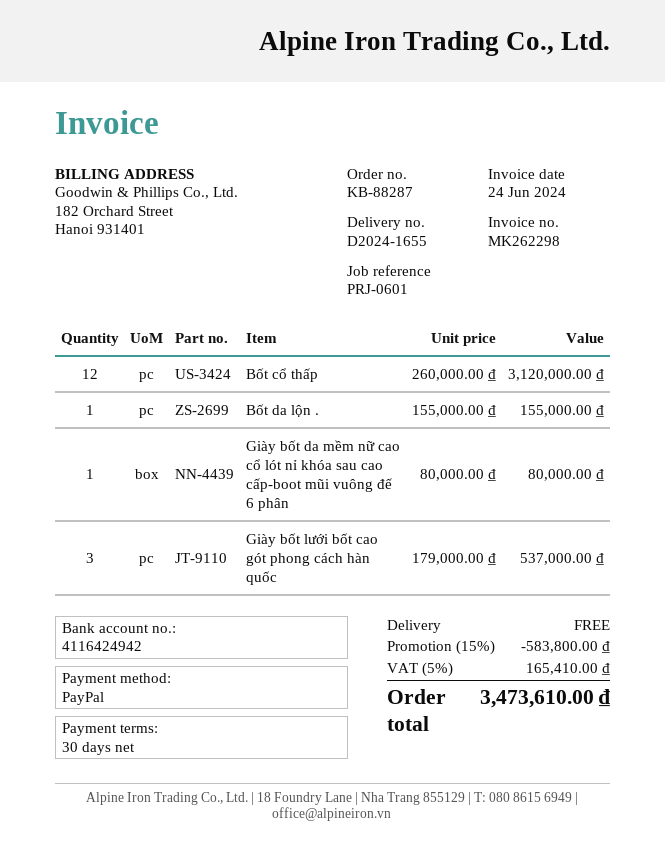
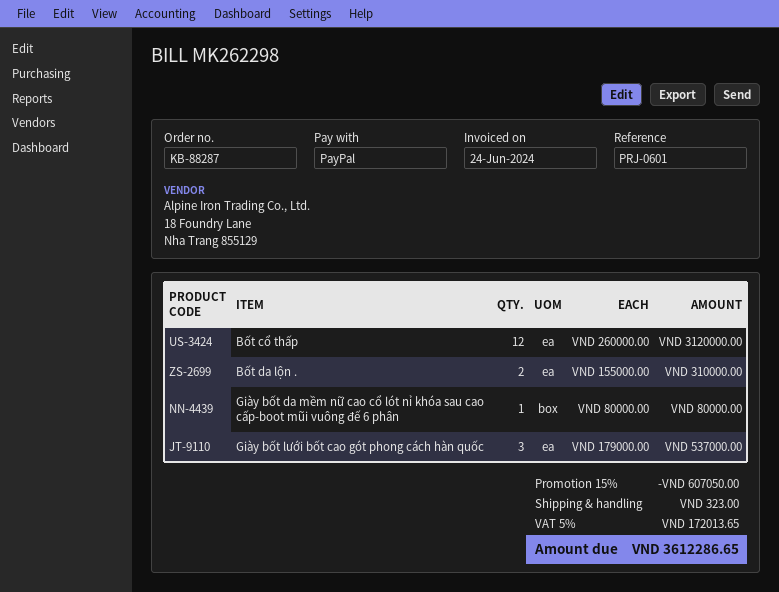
Bốt da lộn .: 1 x 155000.00 = 155000.00 -> 2 x 155000.00 = 310000.00
discount: 15% = 583800.00 -> 15% = 607050.00
shipping: 0.00 -> 323.00
tax: 5% = 165410.00 -> 5% = 172013.65
total: 3473610.00 -> 3612286.65

